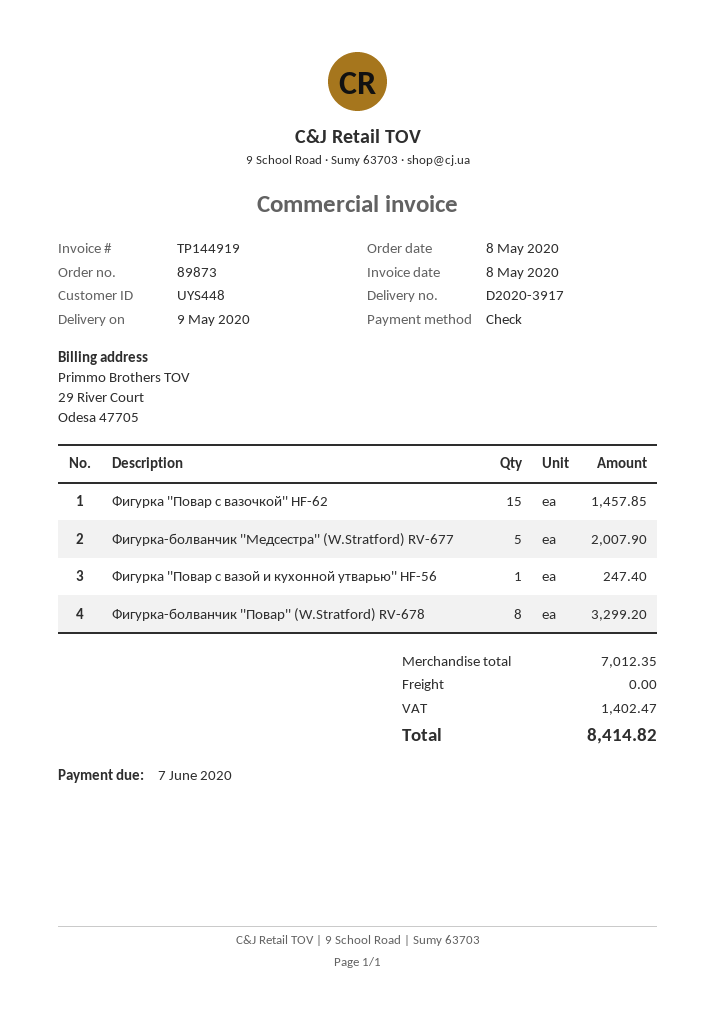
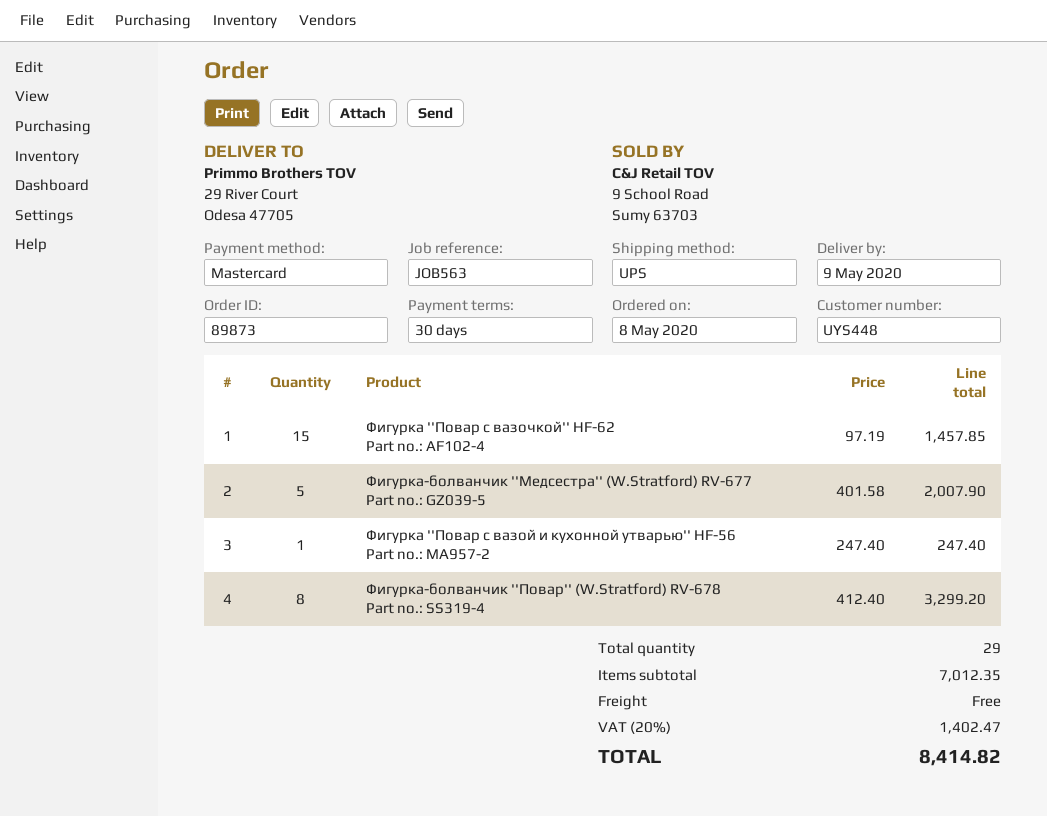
payment method: cheque -> Mastercard

